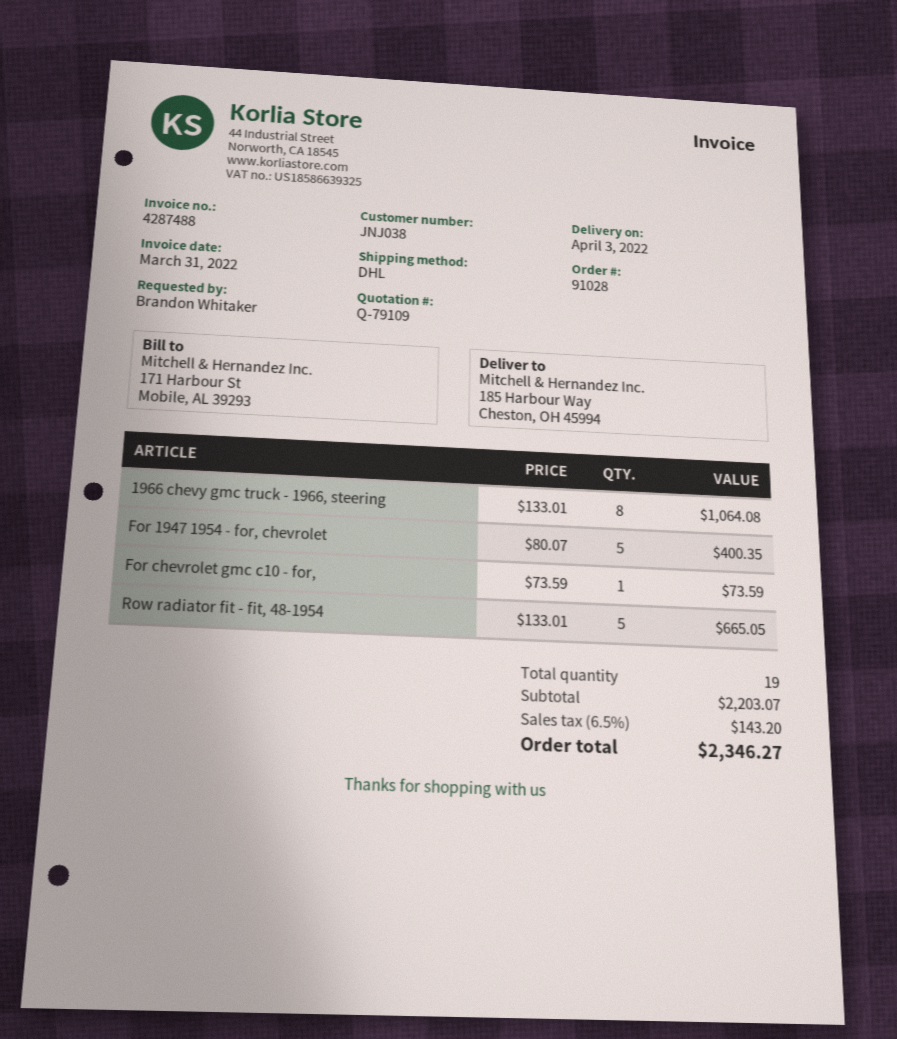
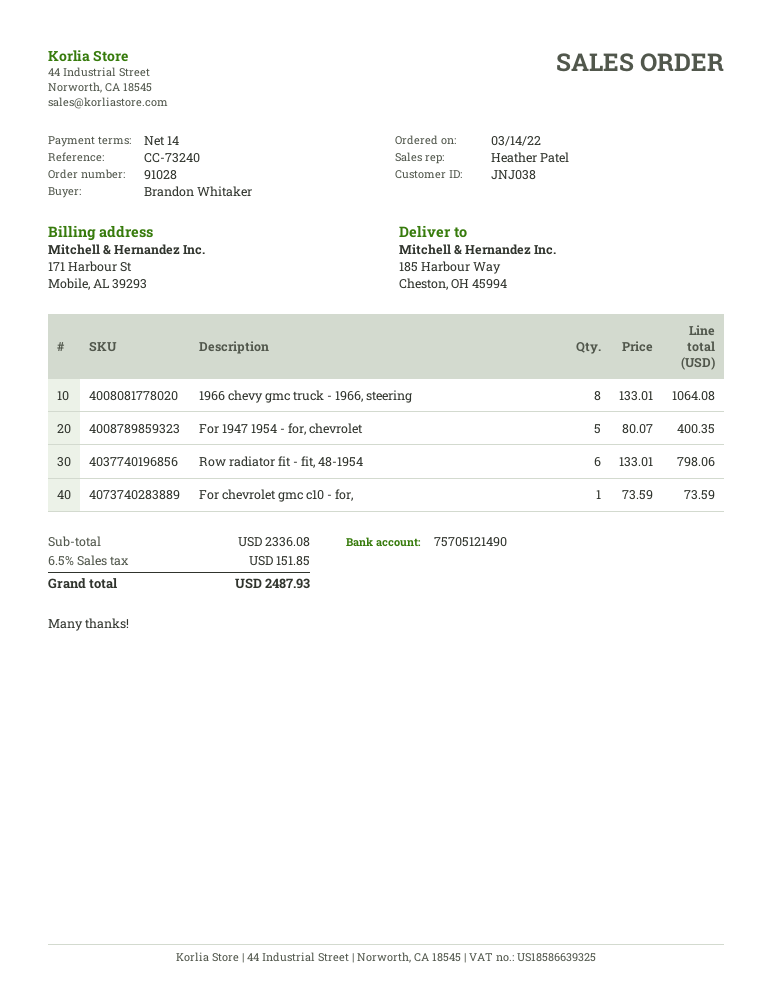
Row radiator fit - fit, 48-1954: 5 x 133.01 = 665.05 -> 6 x 133.01 = 798.06
subtotal: 2203.07 -> 2336.08
tax: 6.5% = 143.20 -> 6.5% = 151.85
total: 2346.27 -> 2487.93

